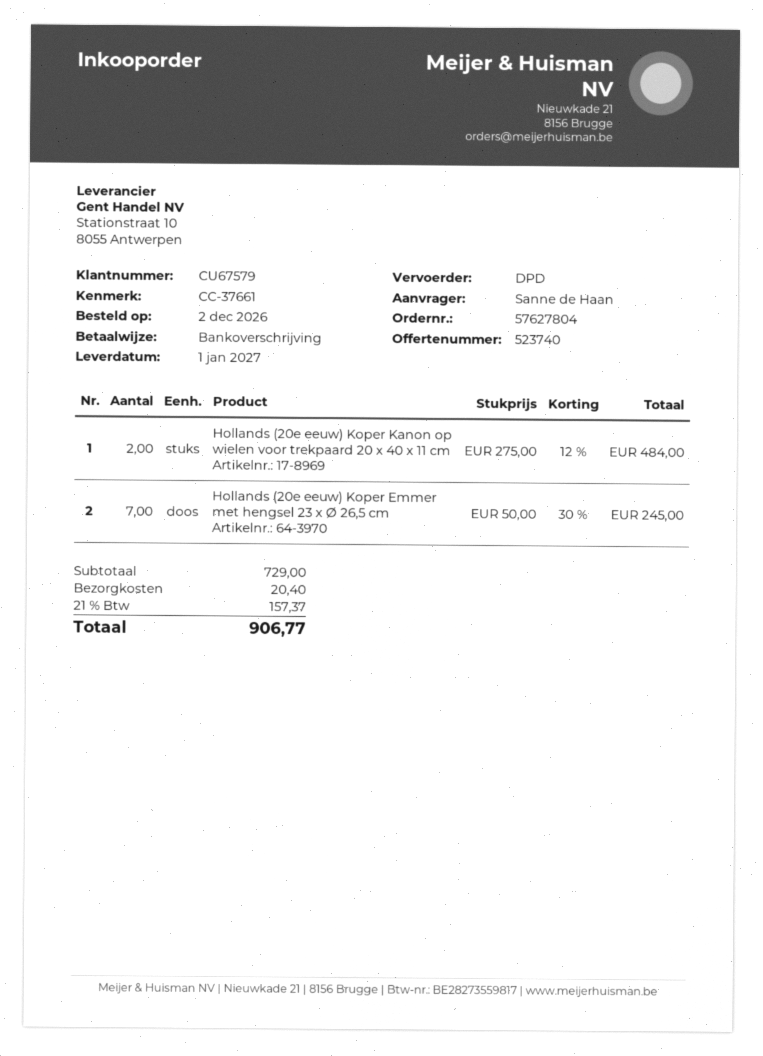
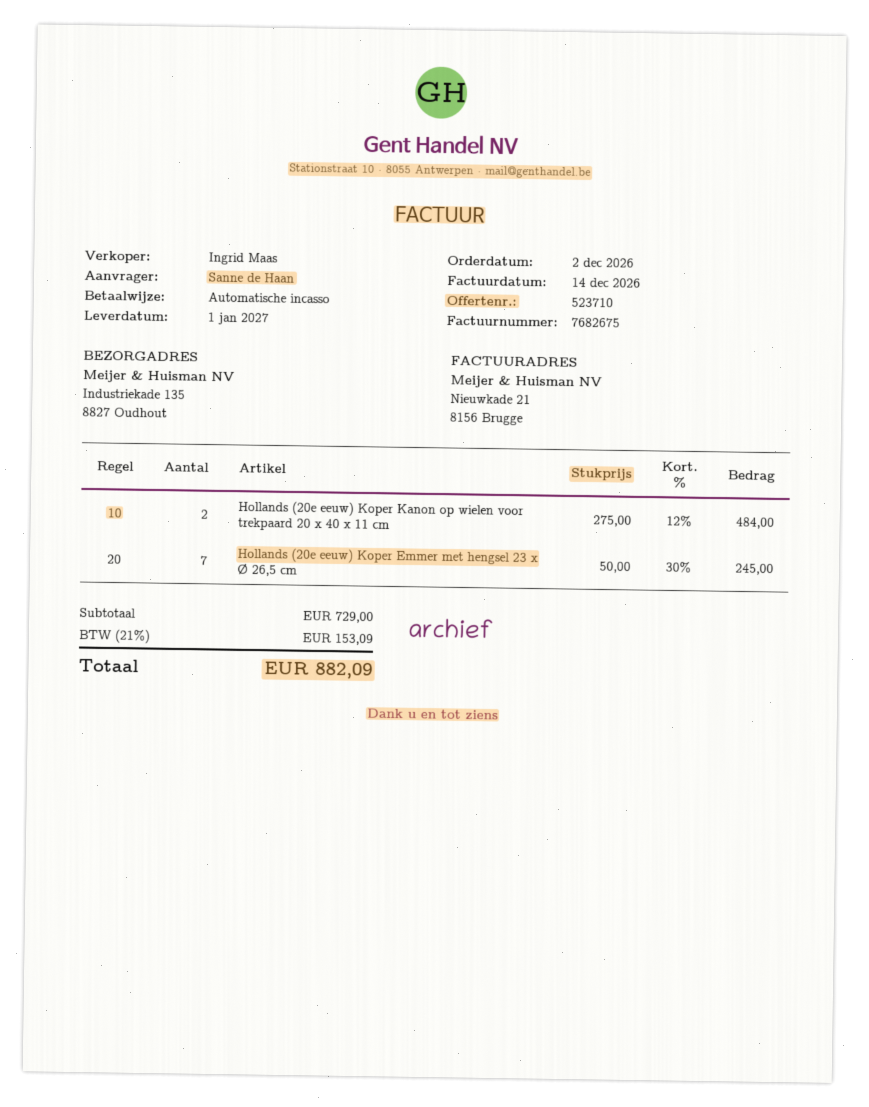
quote number: 523740 -> 523710
payment method: bank transfer -> direct debit
shipping: 20.40 -> none
tax: 21% = 157.37 -> 21% = 153.09
total: 906.77 -> 882.09

